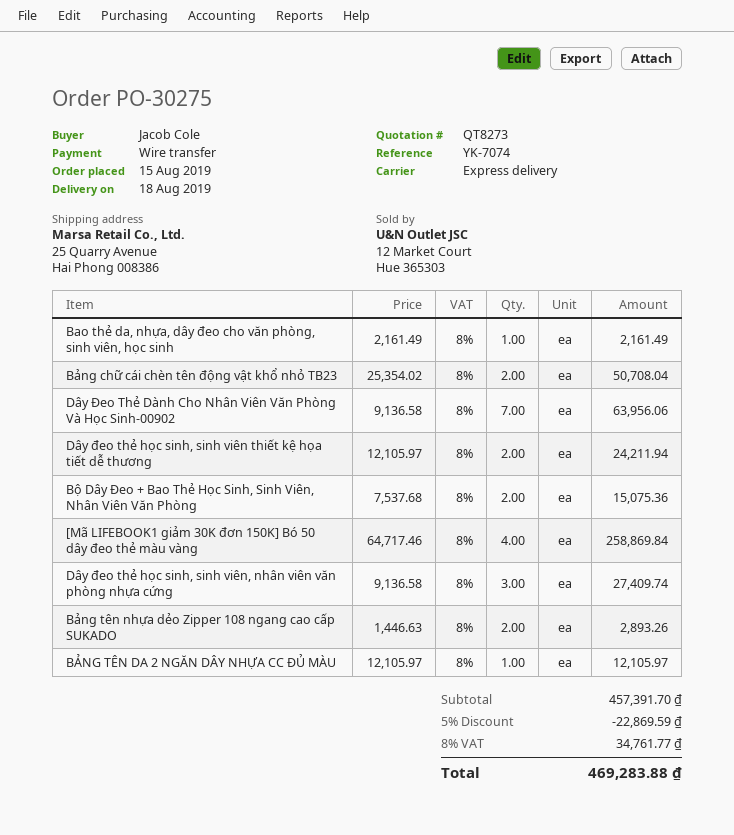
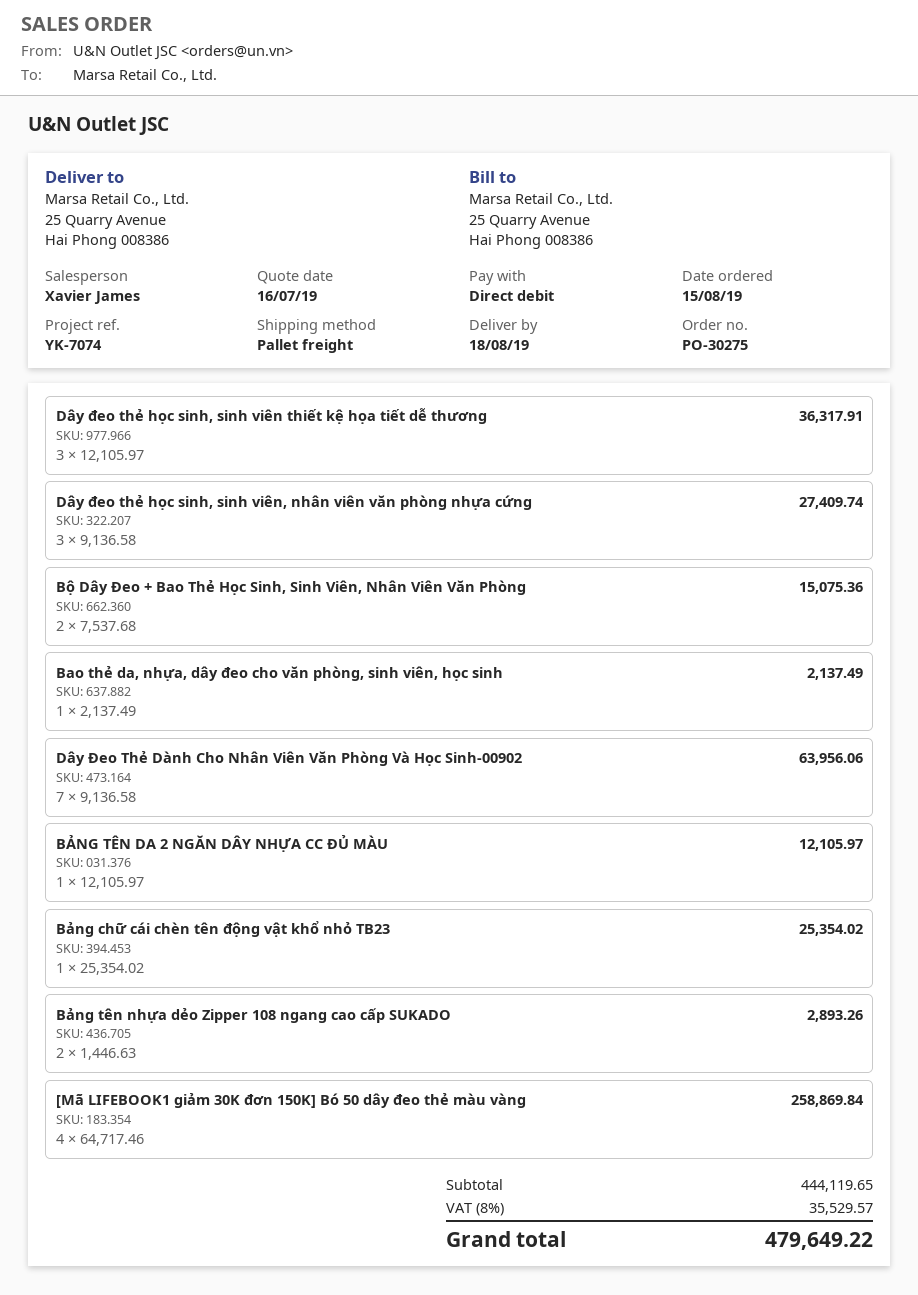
payment method: bank transfer -> direct debit
shipping method: express -> pallet freight
Bao thẻ da, nhựa, dây đeo cho văn phòng, sinh viên, học sinh: 1 x 2161.49 = 2161.49 -> 1 x 2137.49 = 2137.49
Bảng chữ cái chèn tên động vật khổ nhỏ TB23: 2 x 25354.02 = 50708.04 -> 1 x 25354.02 = 25354.02
Dây đeo thẻ học sinh, sinh viên thiết kệ họa tiết dễ thương: 2 x 12105.97 = 24211.94 -> 3 x 12105.97 = 36317.91
subtotal: 457391.70 -> 444119.65
discount: 5% = 22869.59 -> none
tax: 8% = 34761.77 -> 8% = 35529.57
total: 469283.88 -> 479649.22

